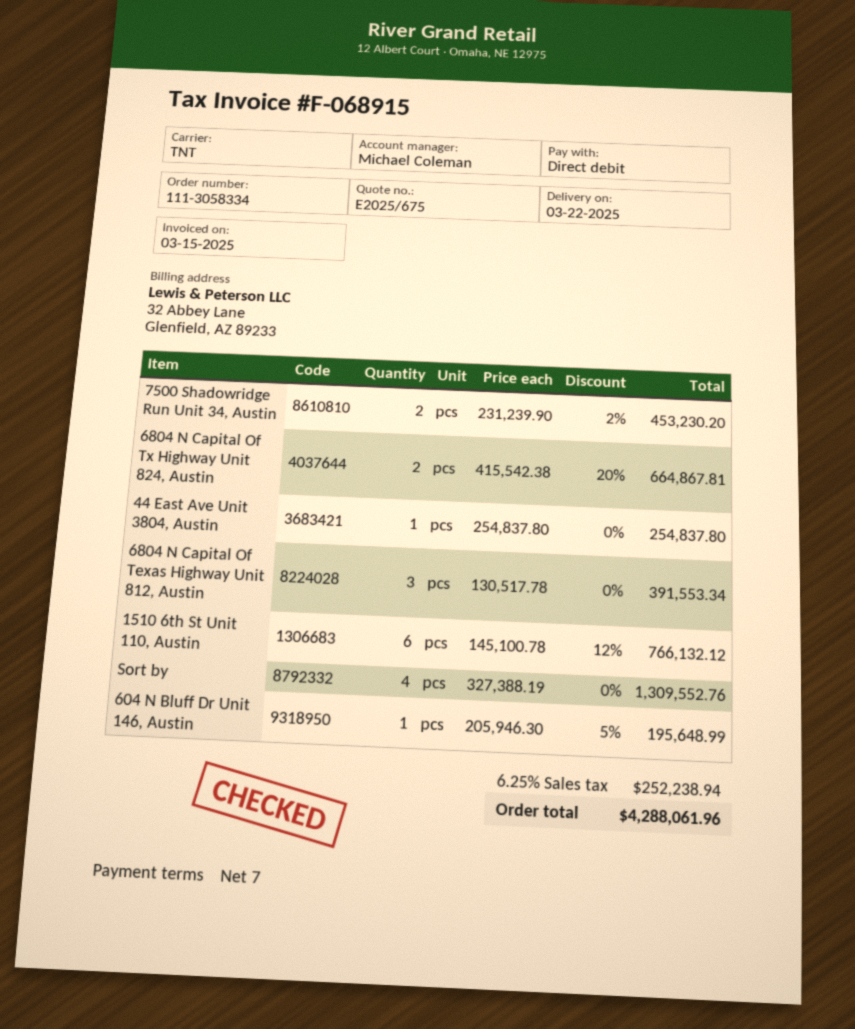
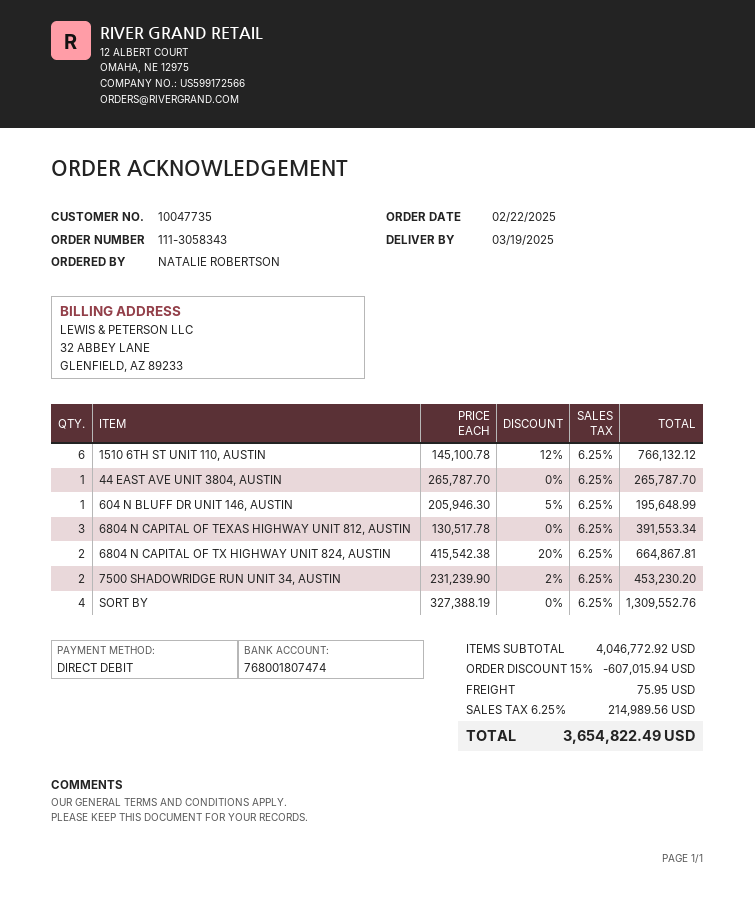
order number: 111-3058334 -> 111-3058343
delivery date: 2025-03-22 -> 2025-03-19
44 East Ave Unit 3804, Austin: 1 x 254837.80 = 254837.80 -> 1 x 265787.70 = 265787.70
discount: none -> 15% = 607015.94
shipping: none -> 75.95
tax: 6.25% = 252238.94 -> 6.25% = 214989.56
total: 4288061.96 -> 3654822.49

